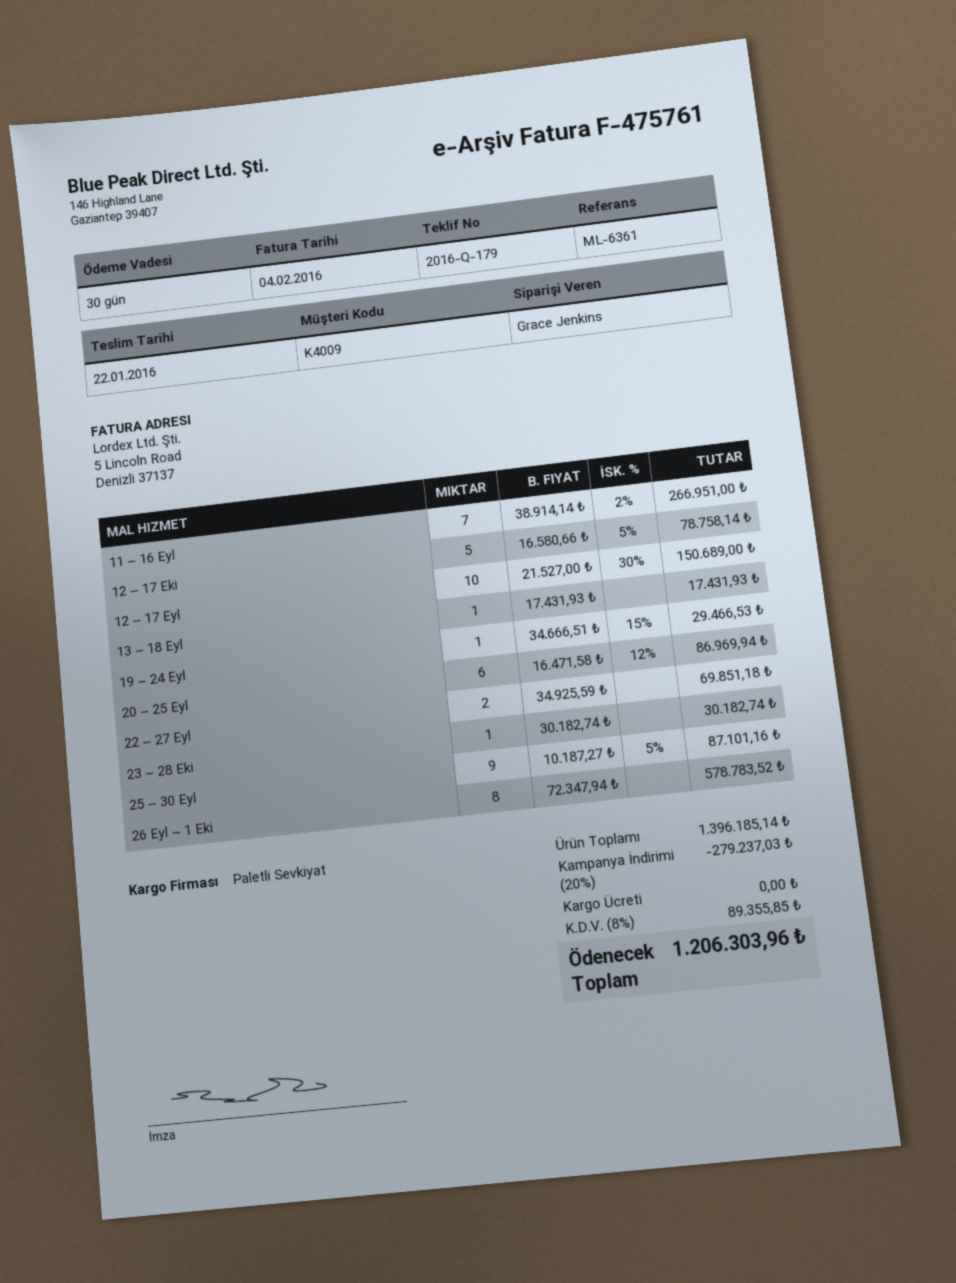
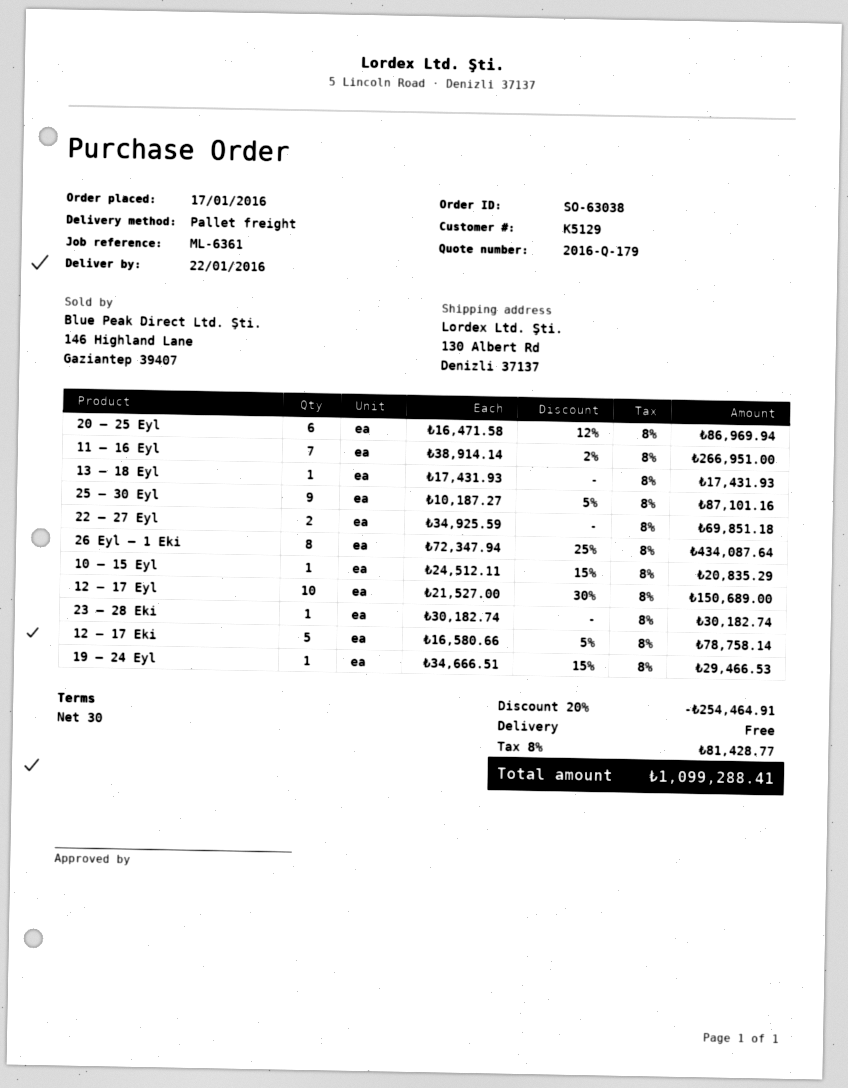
customer number: K4009 -> K5129
26 Eyl – 1 Eki: 8 x 72347.94 = 578783.52 -> 8 x 72347.94 - 25% = 434087.64
10 – 15 Eyl: none -> 1 x 24512.11 - 15% = 20835.29
discount: 20% = 279237.03 -> 20% = 254464.91
tax: 8% = 89355.85 -> 8% = 81428.77
total: 1206303.96 -> 1099288.41

